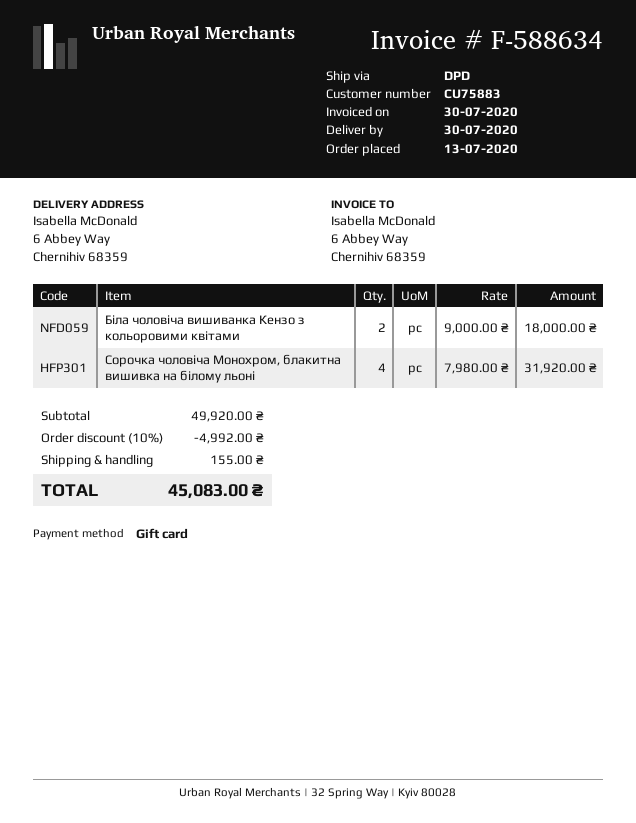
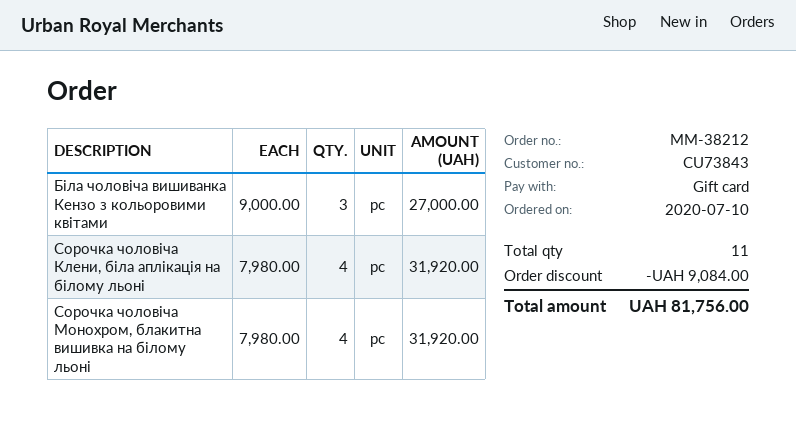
order date: 2020-07-13 -> 2020-07-10
customer number: CU75883 -> CU73843
Біла чоловіча вишиванка Кензо з кольоровими квітами: 2 x 9000.00 = 18000.00 -> 3 x 9000.00 = 27000.00
Сорочка чоловіча Клени, біла аплікація на білому льоні: none -> 4 x 7980.00 = 31920.00
discount: 4992.00 -> 9084.00
shipping: 155.00 -> none
total: 45083.00 -> 81756.00

